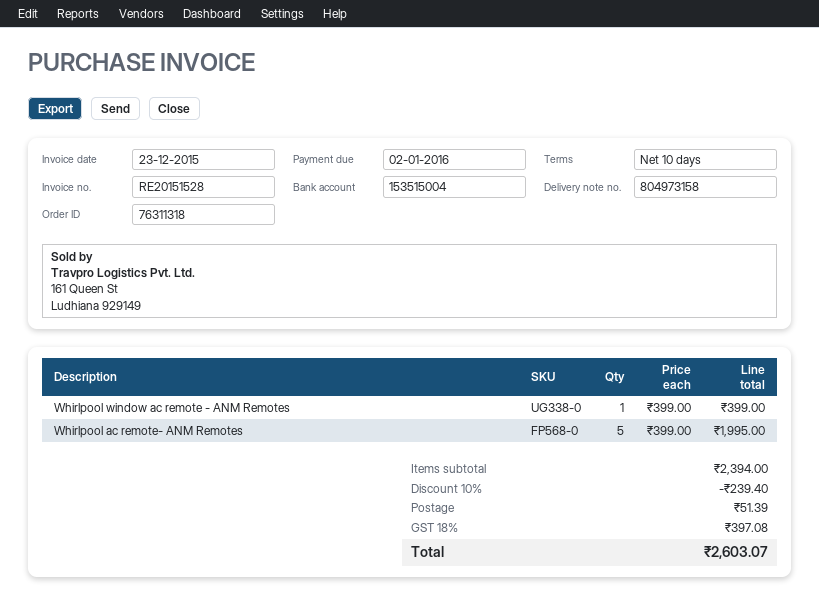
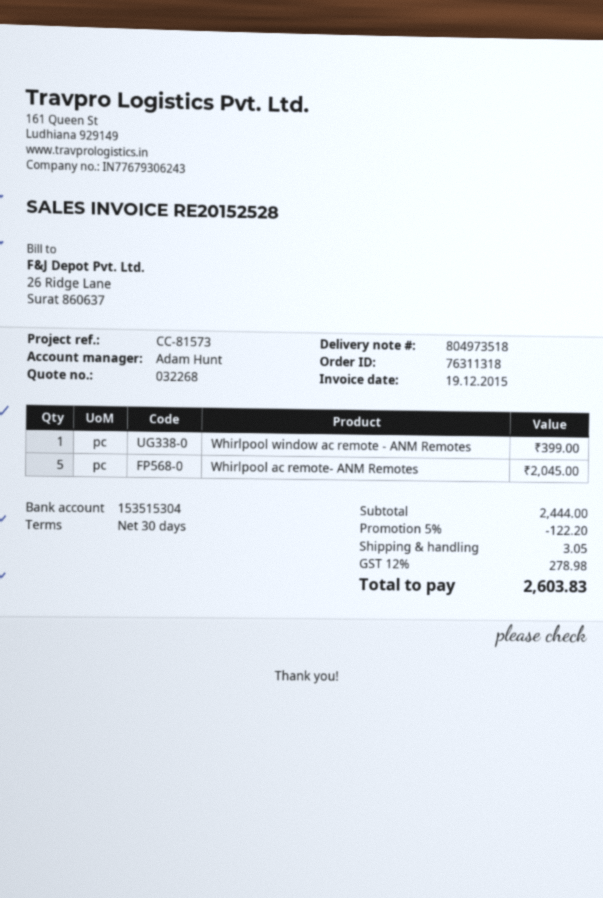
delivery note number: 804973158 -> 804973518
invoice number: RE20151528 -> RE20152528
invoice date: 2015-12-23 -> 2015-12-19
payment terms: 10 days -> 30 days
bank account: 153515004 -> 153515304
Whirlpool ac remote- ANM Remotes: 5 for 1995.00 -> 5 for 2045.00
subtotal: 2394.00 -> 2444.00
discount: 10% = 239.40 -> 5% = 122.20
shipping: 51.39 -> 3.05
tax: 18% = 397.08 -> 12% = 278.98
total: 2603.07 -> 2603.83

